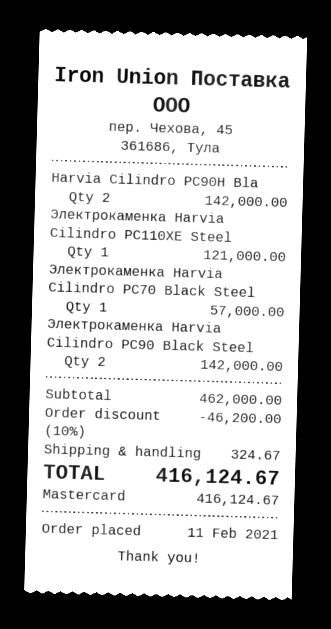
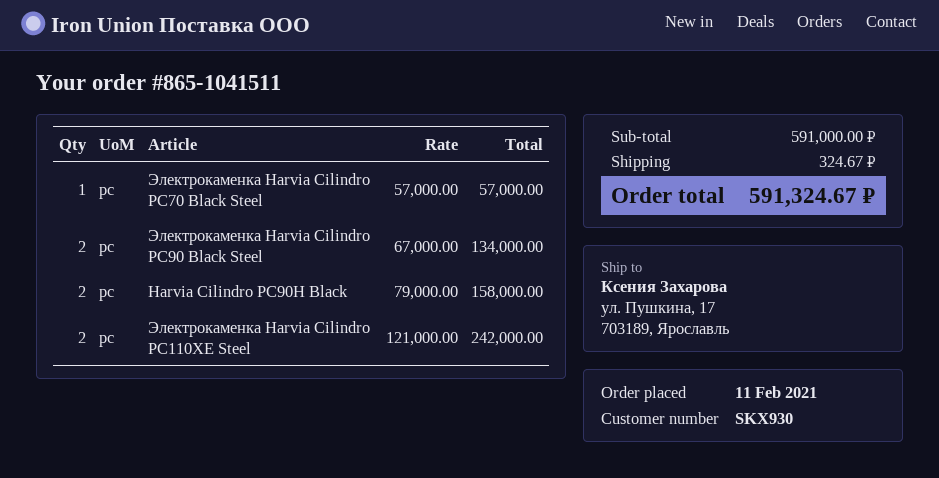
Harvia Cilindro PC90H Bla: 2 for 142000.00 -> 2 for 158000.00
Электрокаменка Harvia Cilindro PC110XE Steel: 1 for 121000.00 -> 2 for 242000.00
Электрокаменка Harvia Cilindro PC90 Black Steel: 2 for 142000.00 -> 2 for 134000.00
subtotal: 462000.00 -> 591000.00
discount: 10% = 46200.00 -> none
total: 416124.67 -> 591324.67

